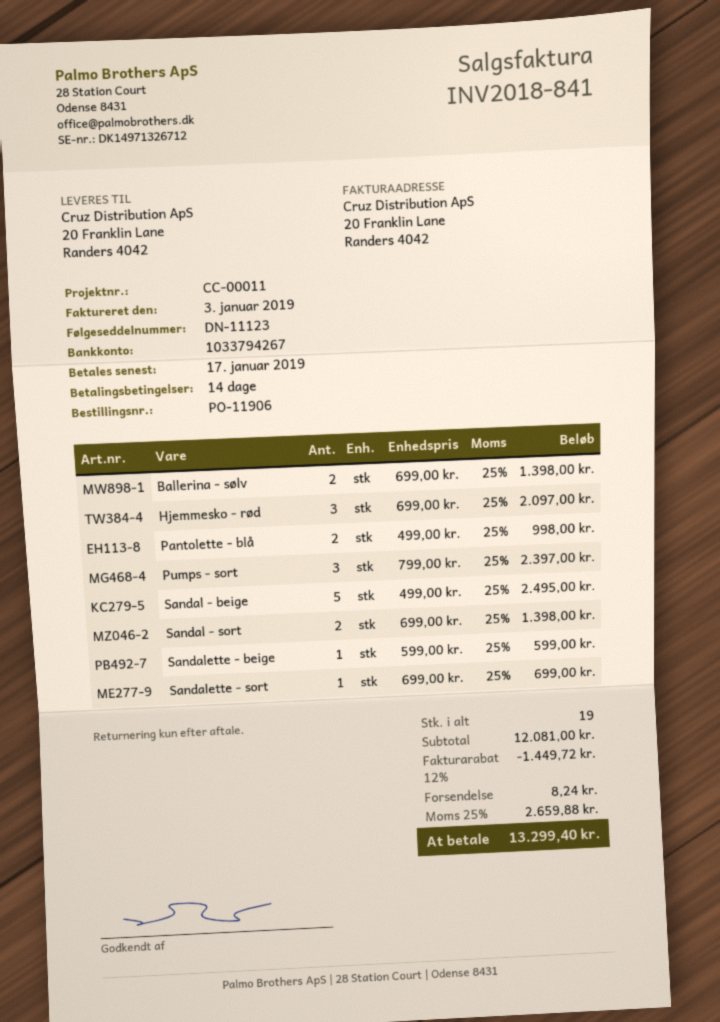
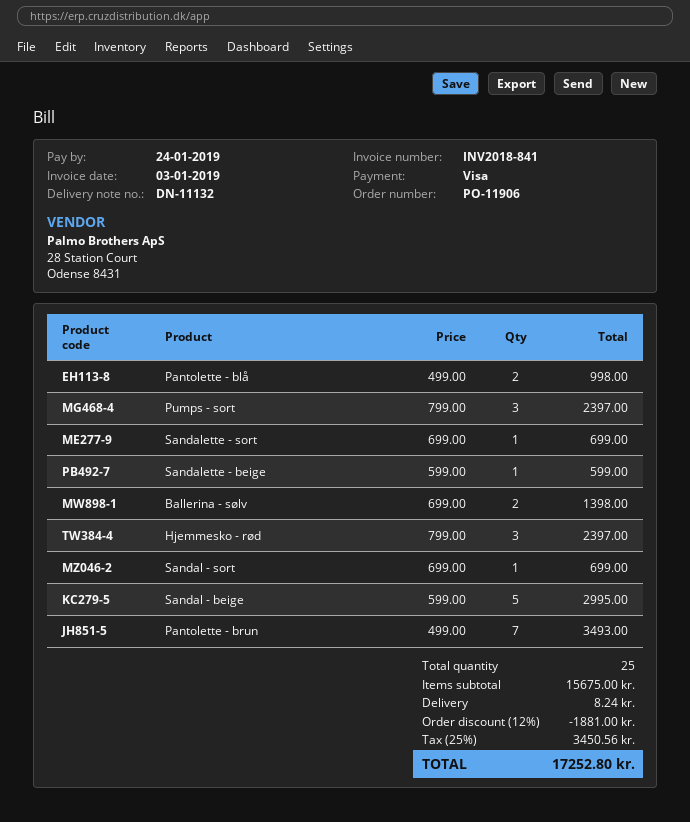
delivery note number: DN-11123 -> DN-11132
due date: 2019-01-17 -> 2019-01-24
Hjemmesko - rød: 3 x 699.00 = 2097.00 -> 3 x 799.00 = 2397.00
Sandal - beige: 5 x 499.00 = 2495.00 -> 5 x 599.00 = 2995.00
Sandal - sort: 2 x 699.00 = 1398.00 -> 1 x 699.00 = 699.00
Pantolette - brun: none -> 7 x 499.00 = 3493.00
total quantity: 19 -> 25
subtotal: 12081.00 -> 15675.00
discount: 12% = 1449.72 -> 12% = 1881.00
tax: 25% = 2659.88 -> 25% = 3450.56
total: 13299.40 -> 17252.80

